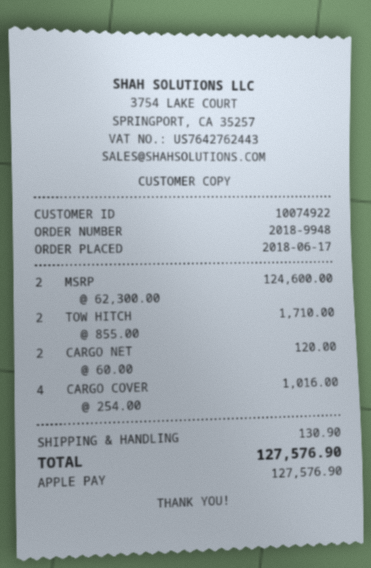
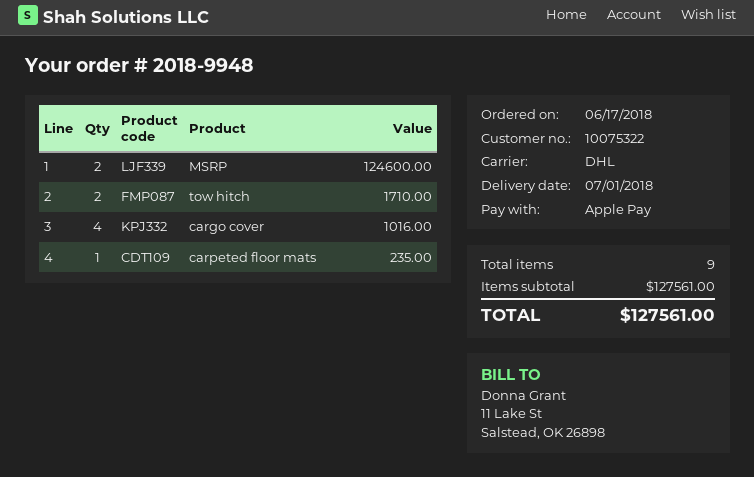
customer number: 10074922 -> 10075322
CARGO NET: 2 for 120.00 -> none
carpeted floor mats: none -> 1 for 235.00
shipping: 130.90 -> none
total: 127576.90 -> 127561.00

